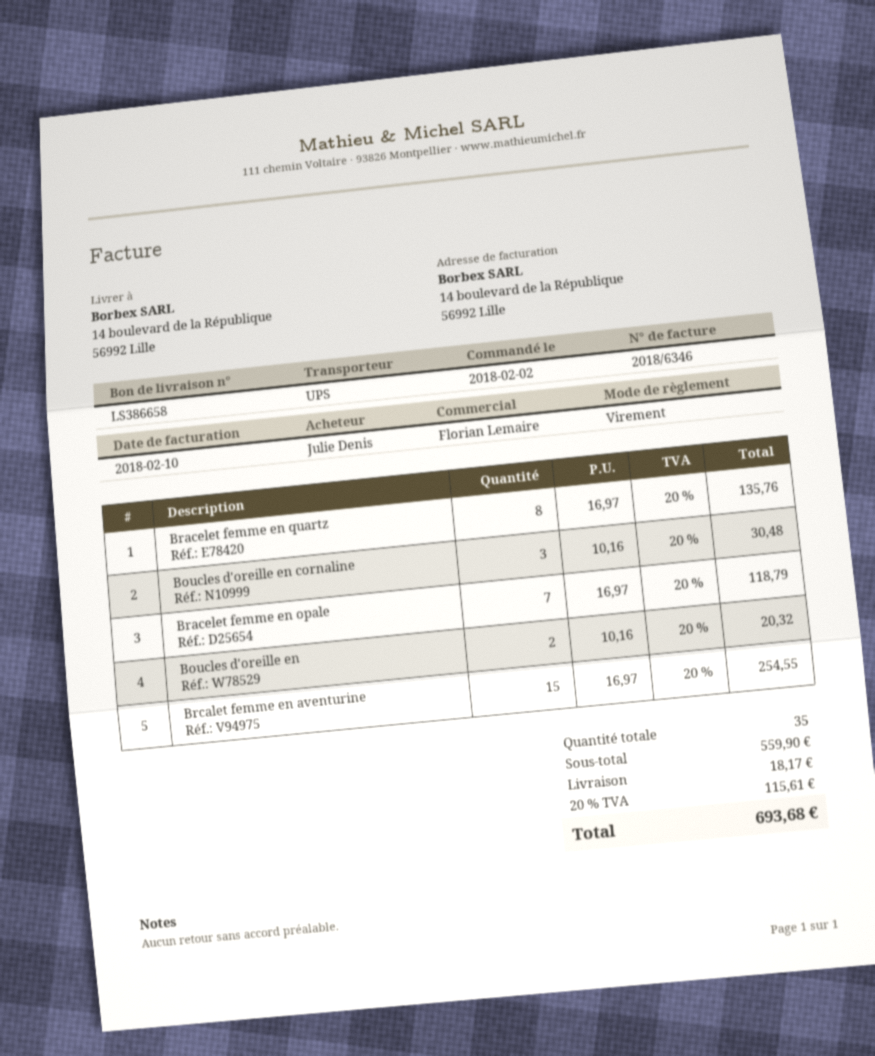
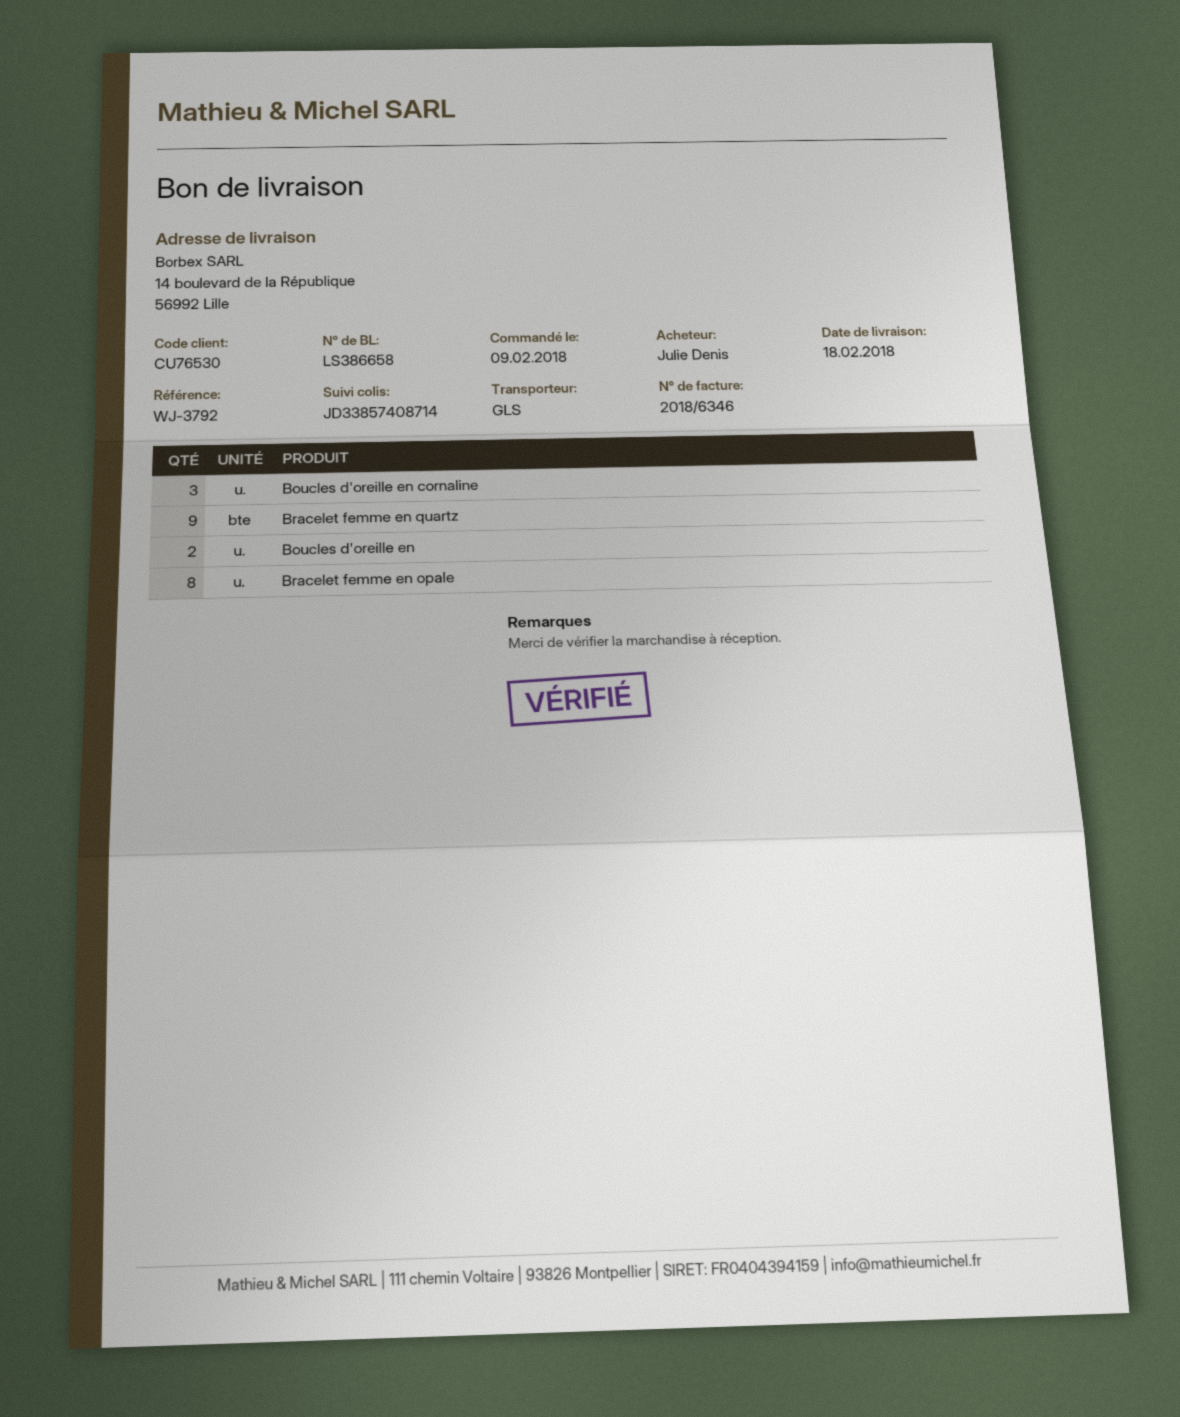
order date: 2018-02-02 -> 2018-02-09
shipping method: UPS -> GLS
Bracelet femme en quartz: 8 -> 9
Bracelet femme en opale: 7 -> 8
Brcalet femme en aventurine: 15 -> none

